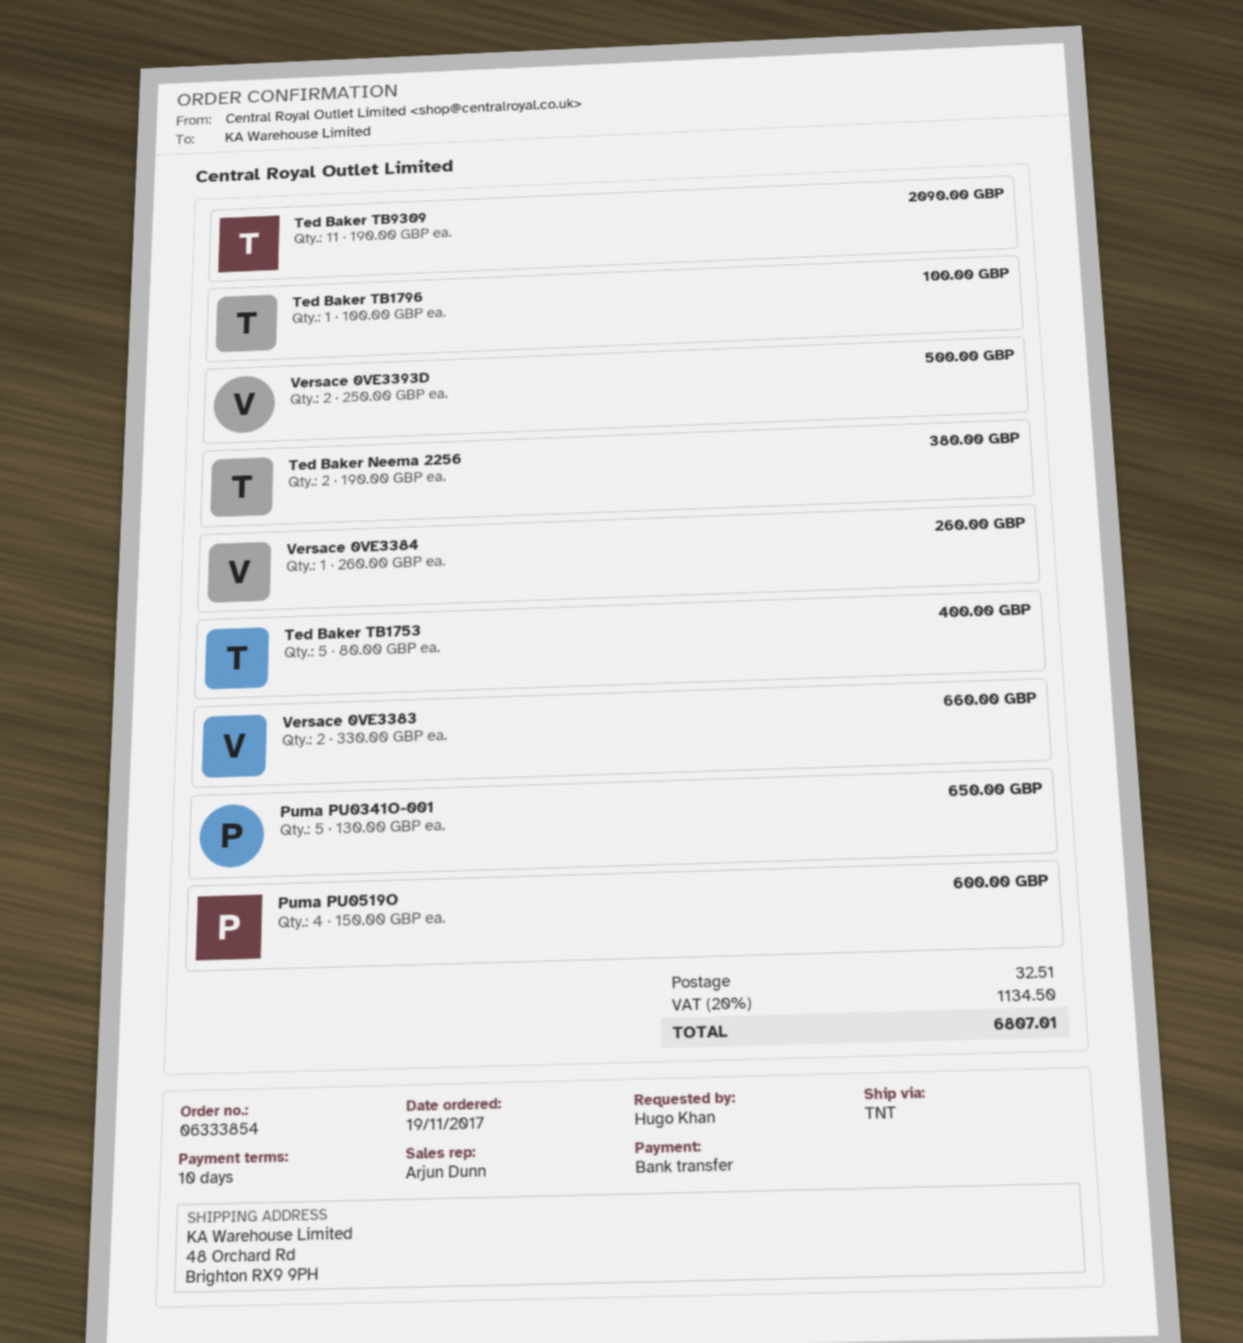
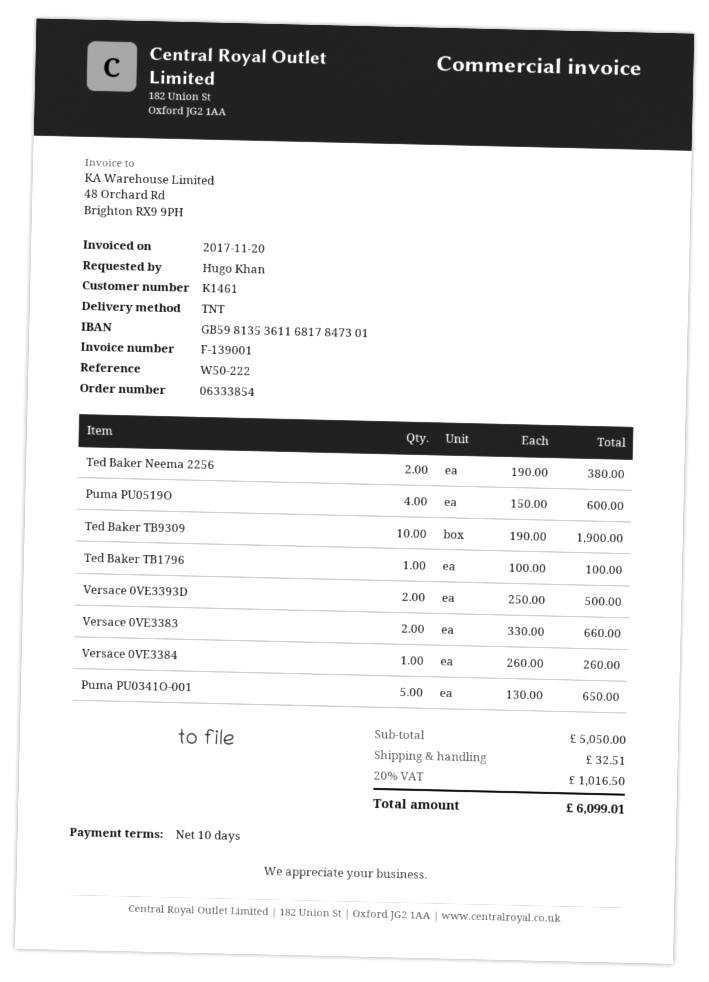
Ted Baker TB9309: 11 x 190.00 = 2090.00 -> 10 x 190.00 = 1900.00
Ted Baker TB1753: 5 x 80.00 = 400.00 -> none
tax: 20% = 1134.50 -> 20% = 1016.50
total: 6807.01 -> 6099.01

